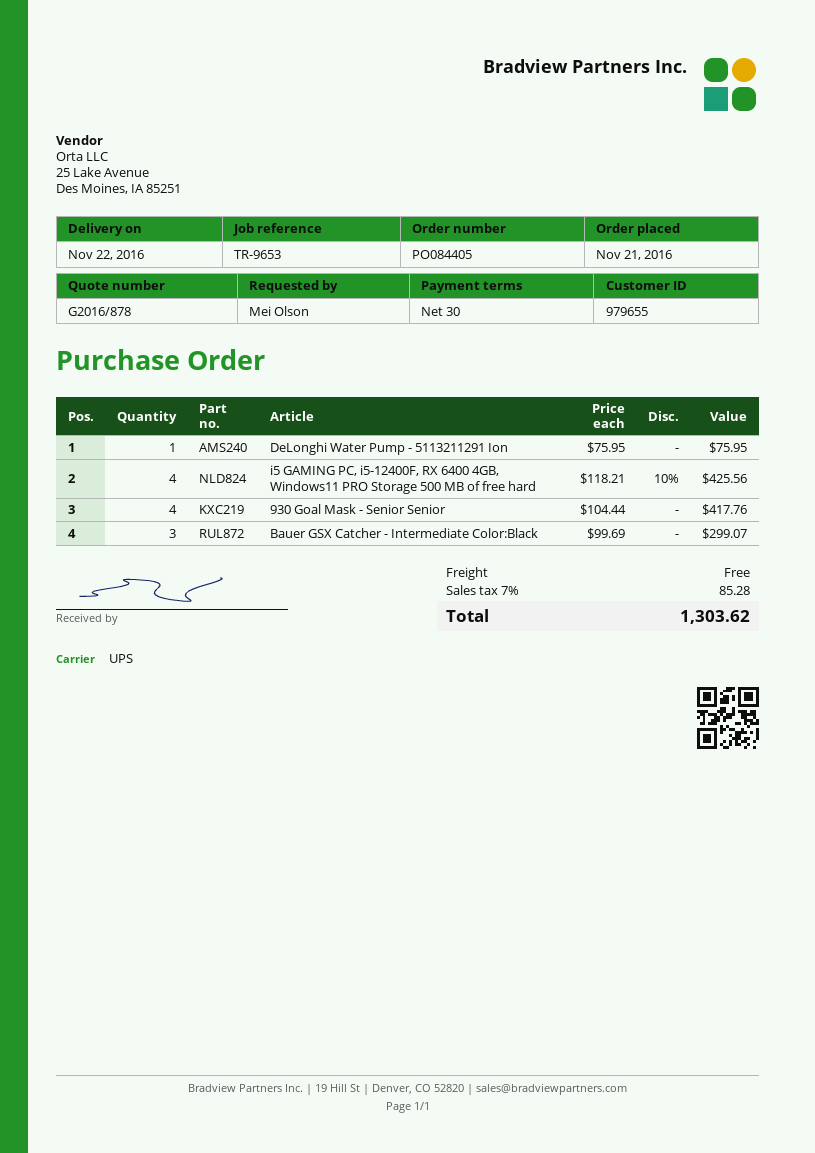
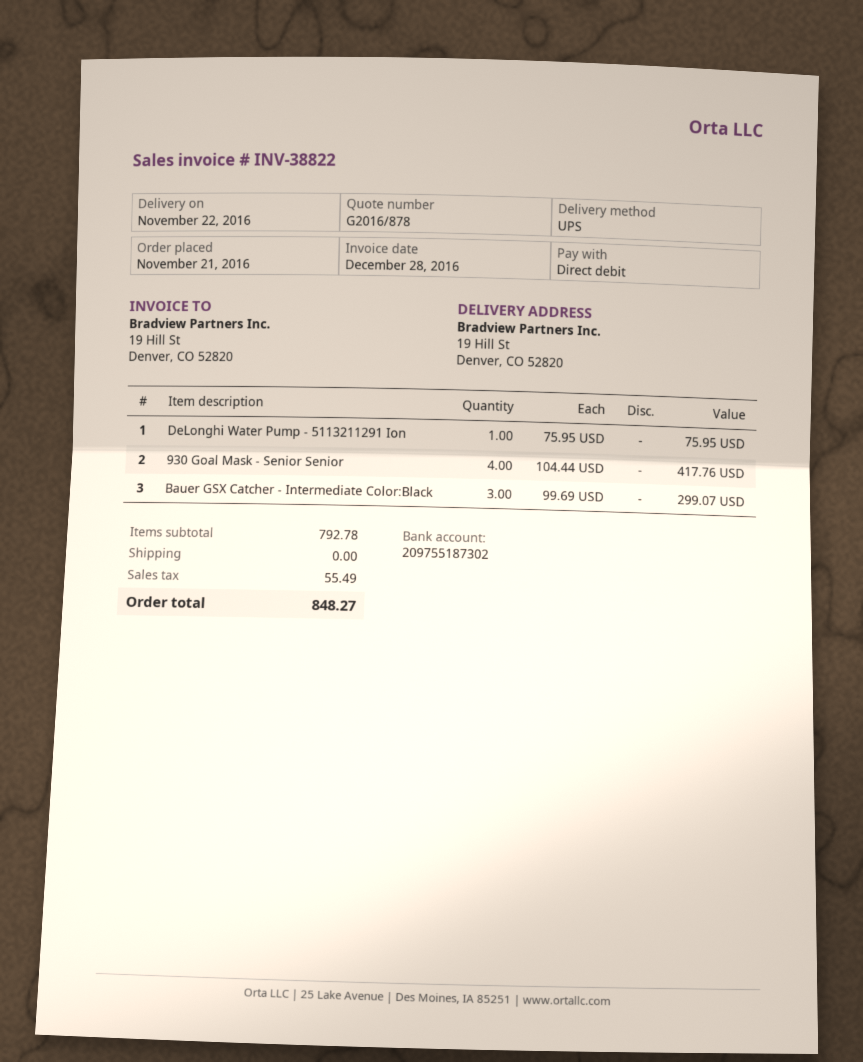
i5 GAMING PC, i5-12400F, RX 6400 4GB, Windows11 PRO Storage 500 MB of free hard: 4 x 118.21 - 10% = 425.56 -> none
tax: 85.28 -> 55.49
total: 1303.62 -> 848.27

